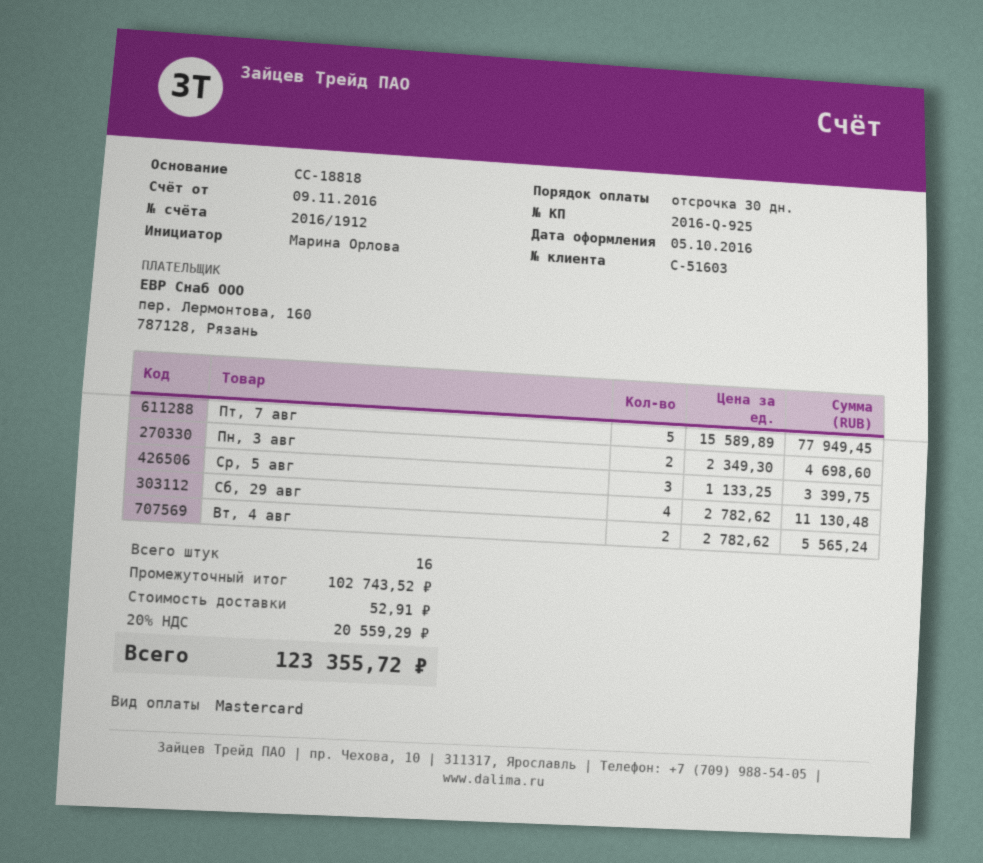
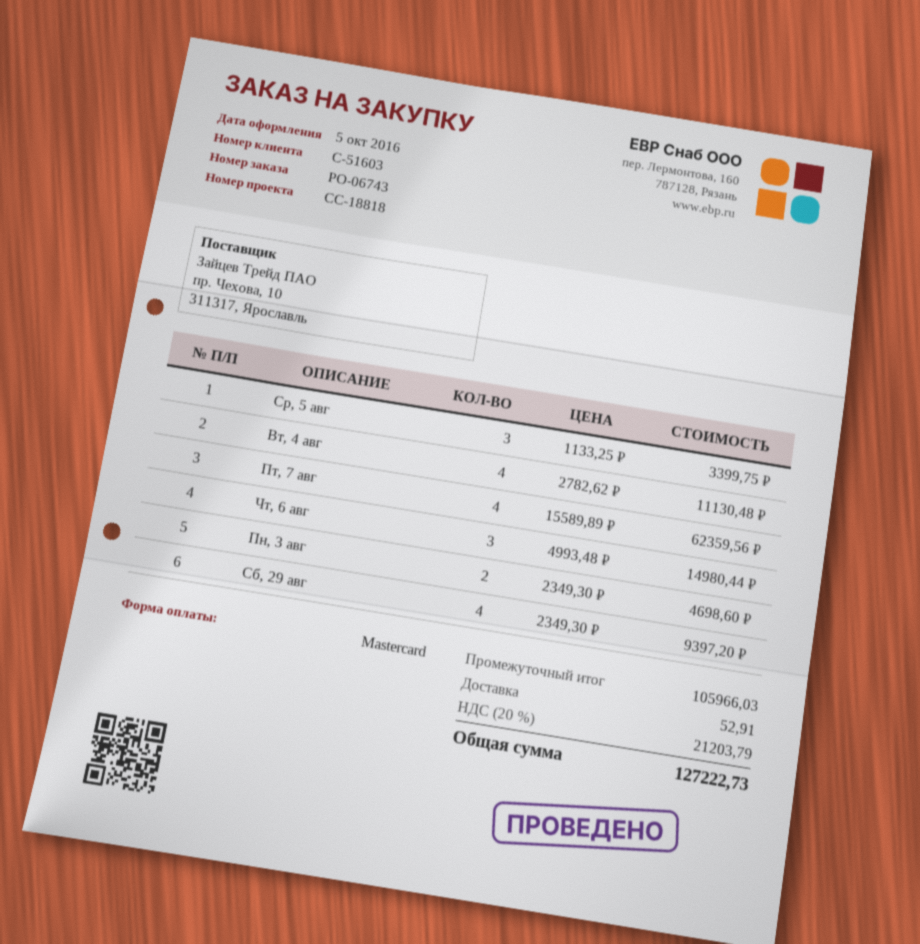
Пт, 7 авг: 5 x 15589.89 = 77949.45 -> 4 x 15589.89 = 62359.56
Сб, 29 авг: 4 x 2782.62 = 11130.48 -> 4 x 2349.30 = 9397.20
Вт, 4 авг: 2 x 2782.62 = 5565.24 -> 4 x 2782.62 = 11130.48
Чт, 6 авг: none -> 3 x 4993.48 = 14980.44
subtotal: 102743.52 -> 105966.03
tax: 20% = 20559.29 -> 20% = 21203.79
total: 123355.72 -> 127222.73

